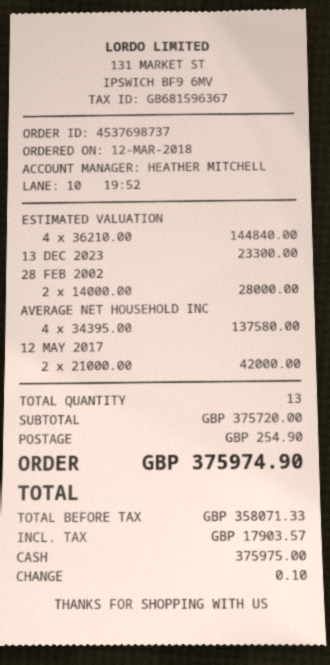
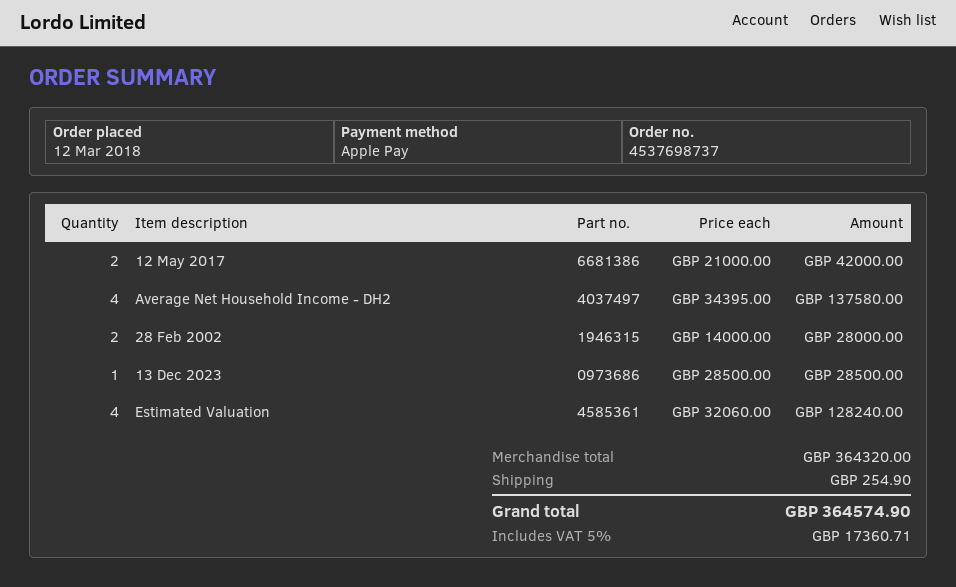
payment method: cash -> Apple Pay
ESTIMATED VALUATION: 4 x 36210.00 = 144840.00 -> 4 x 32060.00 = 128240.00
13 DEC 2023: 1 x 23300.00 = 23300.00 -> 1 x 28500.00 = 28500.00
subtotal: 375720.00 -> 364320.00
tax: 17903.57 -> 17360.71
total: 375974.90 -> 364574.90

